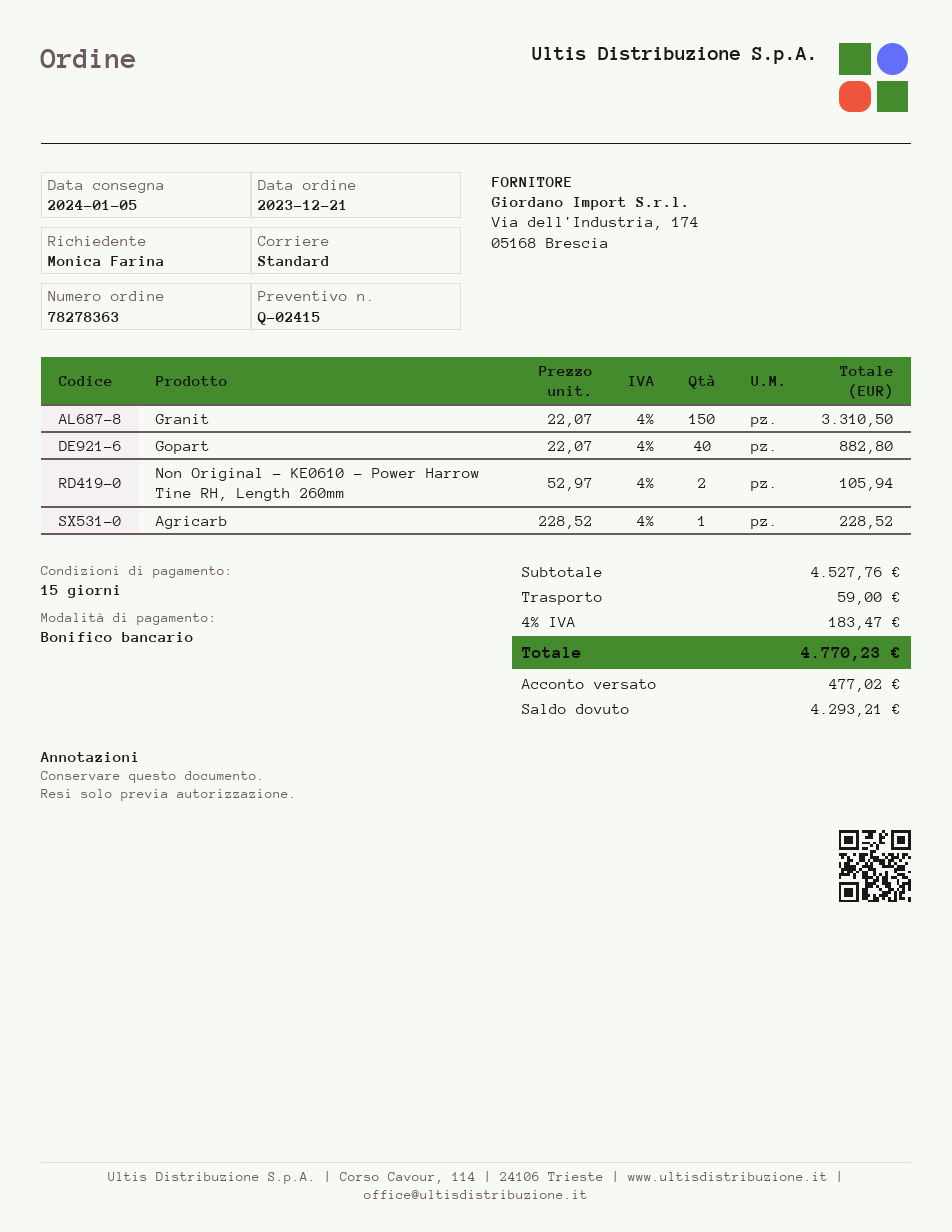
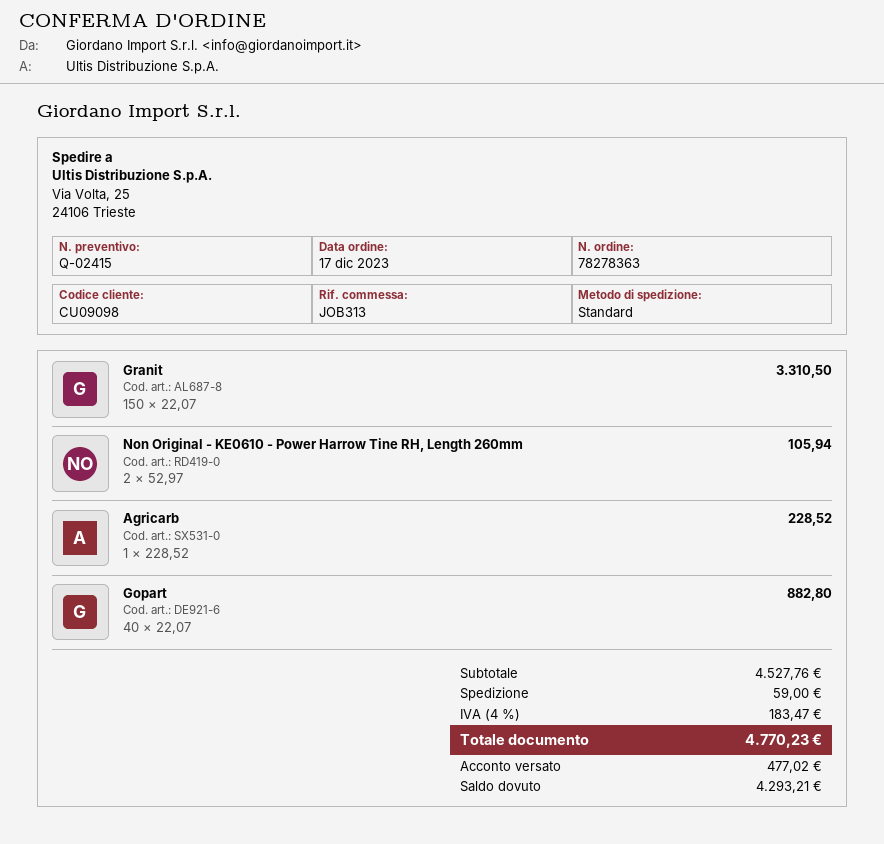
order date: 2023-12-21 -> 2023-12-17

